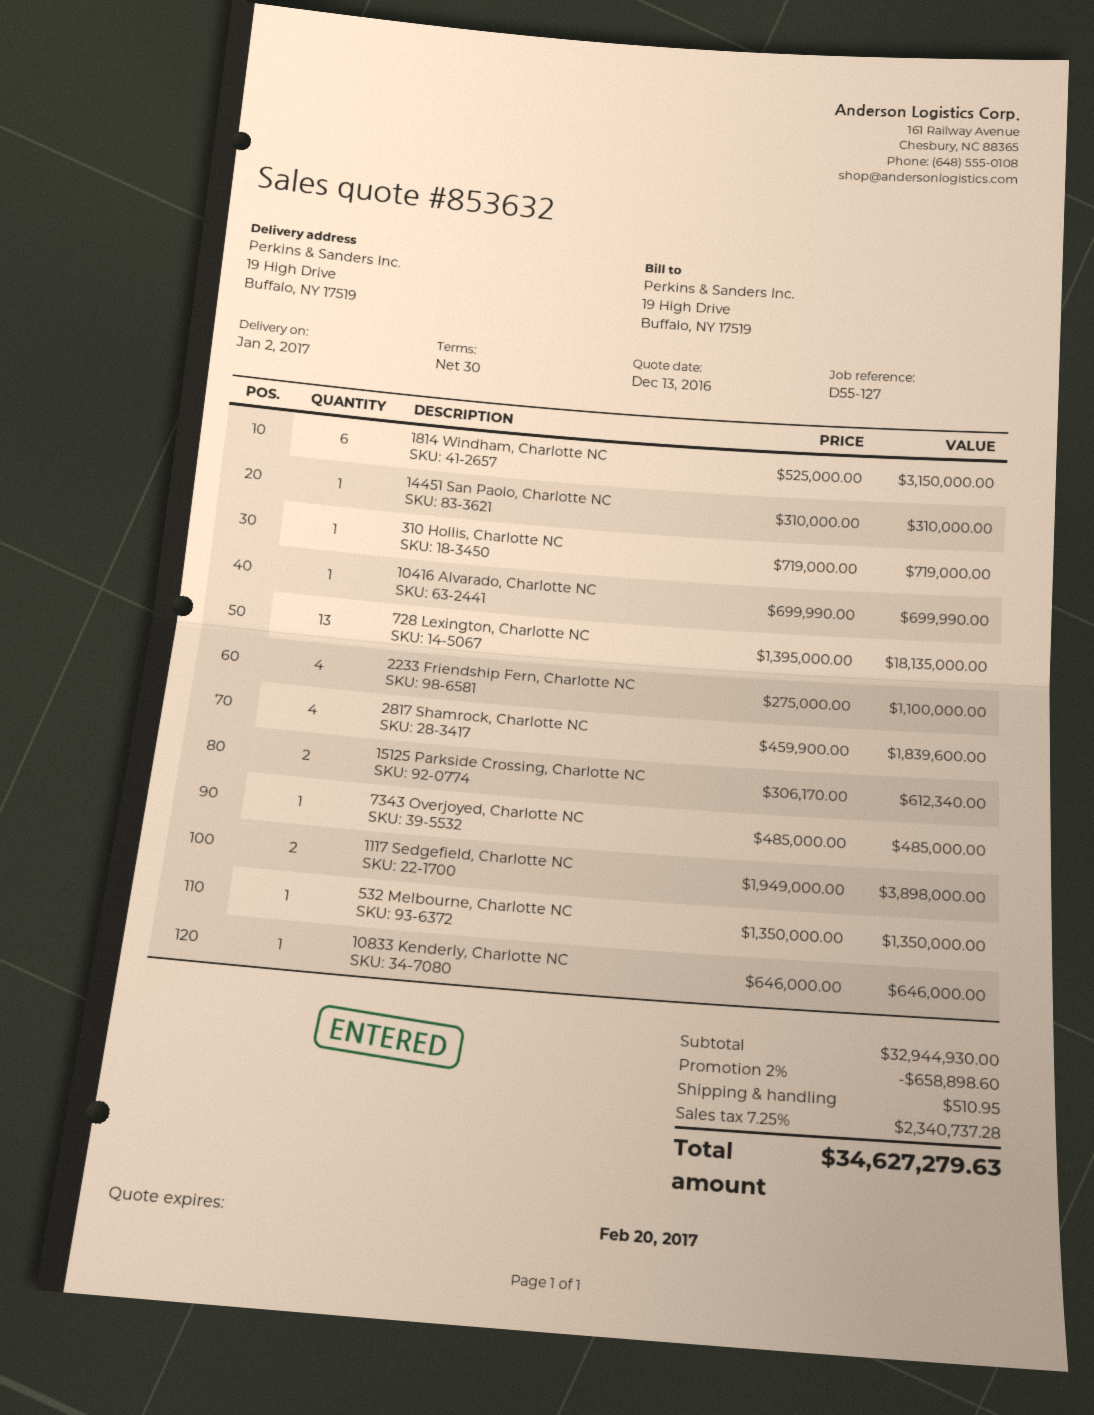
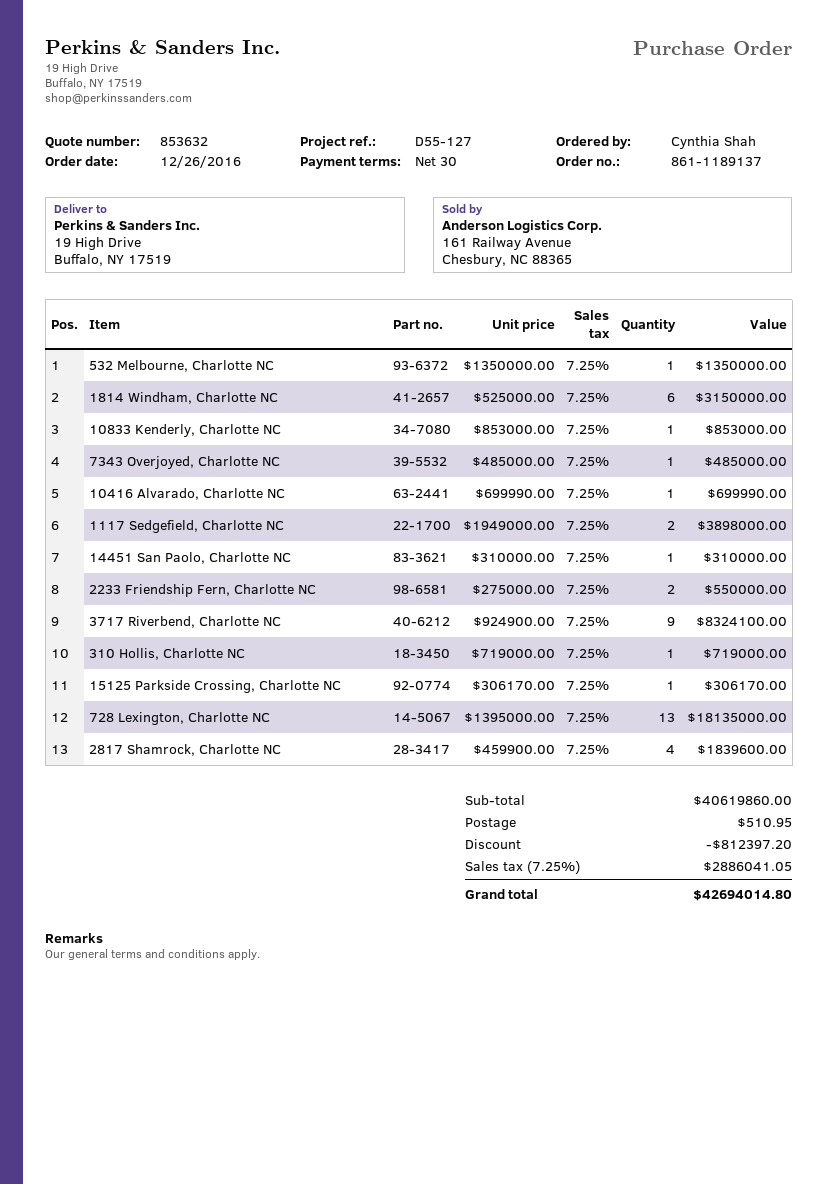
2233 Friendship Fern, Charlotte NC: 4 x 275000.00 = 1100000.00 -> 2 x 275000.00 = 550000.00
15125 Parkside Crossing, Charlotte NC: 2 x 306170.00 = 612340.00 -> 1 x 306170.00 = 306170.00
10833 Kenderly, Charlotte NC: 1 x 646000.00 = 646000.00 -> 1 x 853000.00 = 853000.00
3717 Riverbend, Charlotte NC: none -> 9 x 924900.00 = 8324100.00
subtotal: 32944930.00 -> 40619860.00
discount: 658898.60 -> 812397.20
tax: 7.25% = 2340737.28 -> 7.25% = 2886041.05
total: 34627279.63 -> 42694014.80

